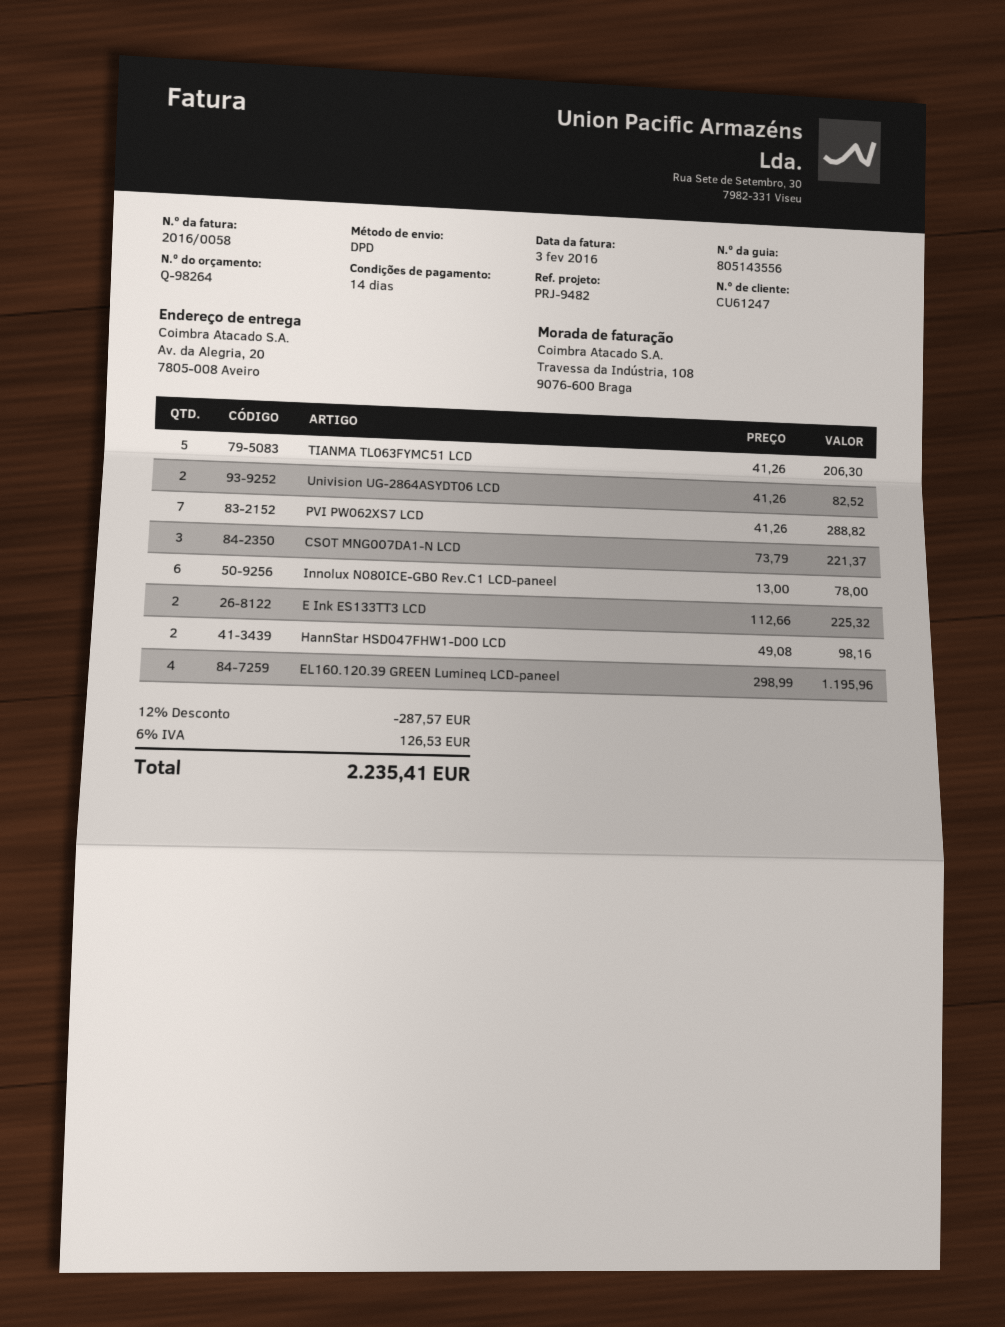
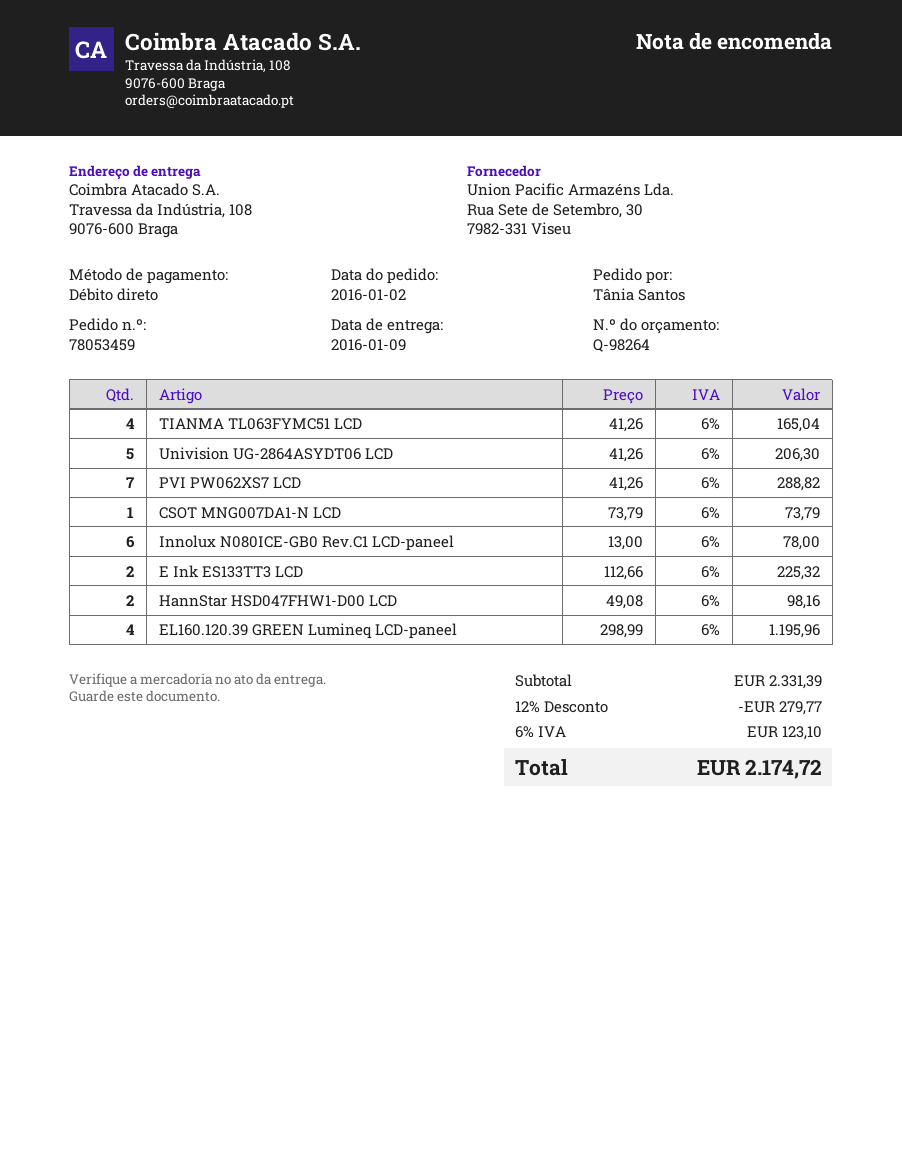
ship to: Av. da Alegria, 20, 7805-008 Aveiro -> Travessa da Indústria, 108, 9076-600 Braga
TIANMA TL063FYMC51 LCD: 5 x 41.26 = 206.30 -> 4 x 41.26 = 165.04
Univision UG-2864ASYDT06 LCD: 2 x 41.26 = 82.52 -> 5 x 41.26 = 206.30
CSOT MNG007DA1-N LCD: 3 x 73.79 = 221.37 -> 1 x 73.79 = 73.79
discount: 12% = 287.57 -> 12% = 279.77
tax: 6% = 126.53 -> 6% = 123.10
total: 2235.41 -> 2174.72

